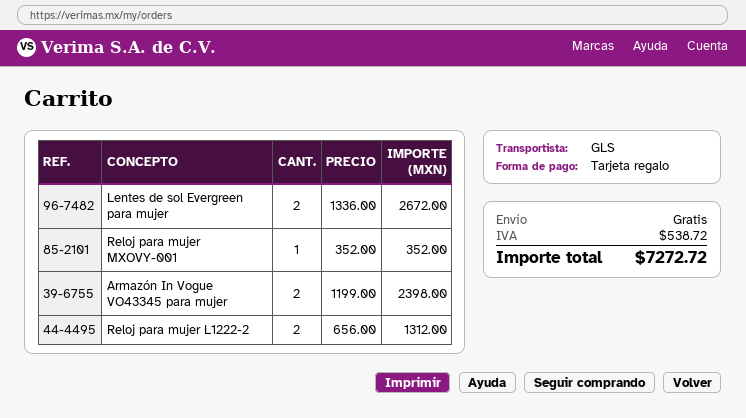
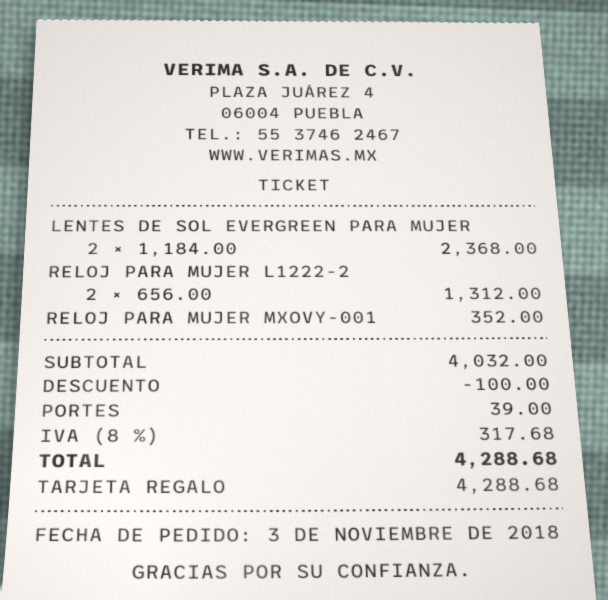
Lentes de sol Evergreen para mujer: 2 x 1336.00 = 2672.00 -> 2 x 1184.00 = 2368.00
Armazón In Vogue VO43345 para mujer: 2 x 1199.00 = 2398.00 -> none
discount: none -> 100.00
shipping: 0.00 -> 39.00
tax: 538.72 -> 317.68
total: 7272.72 -> 4288.68

